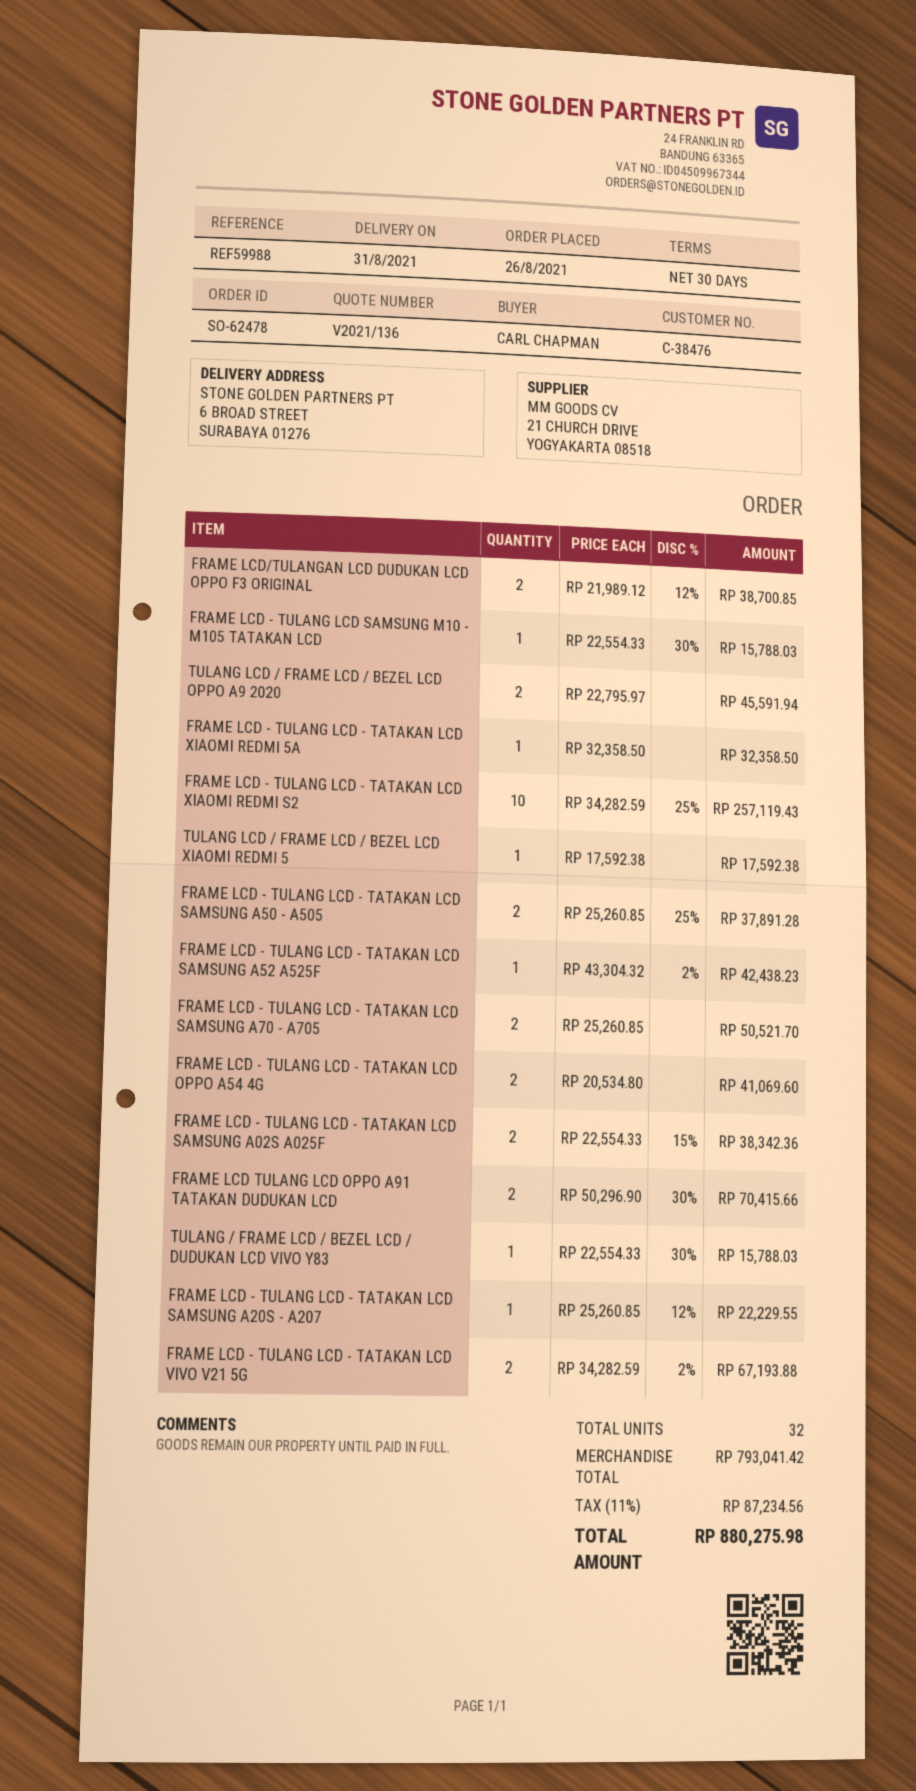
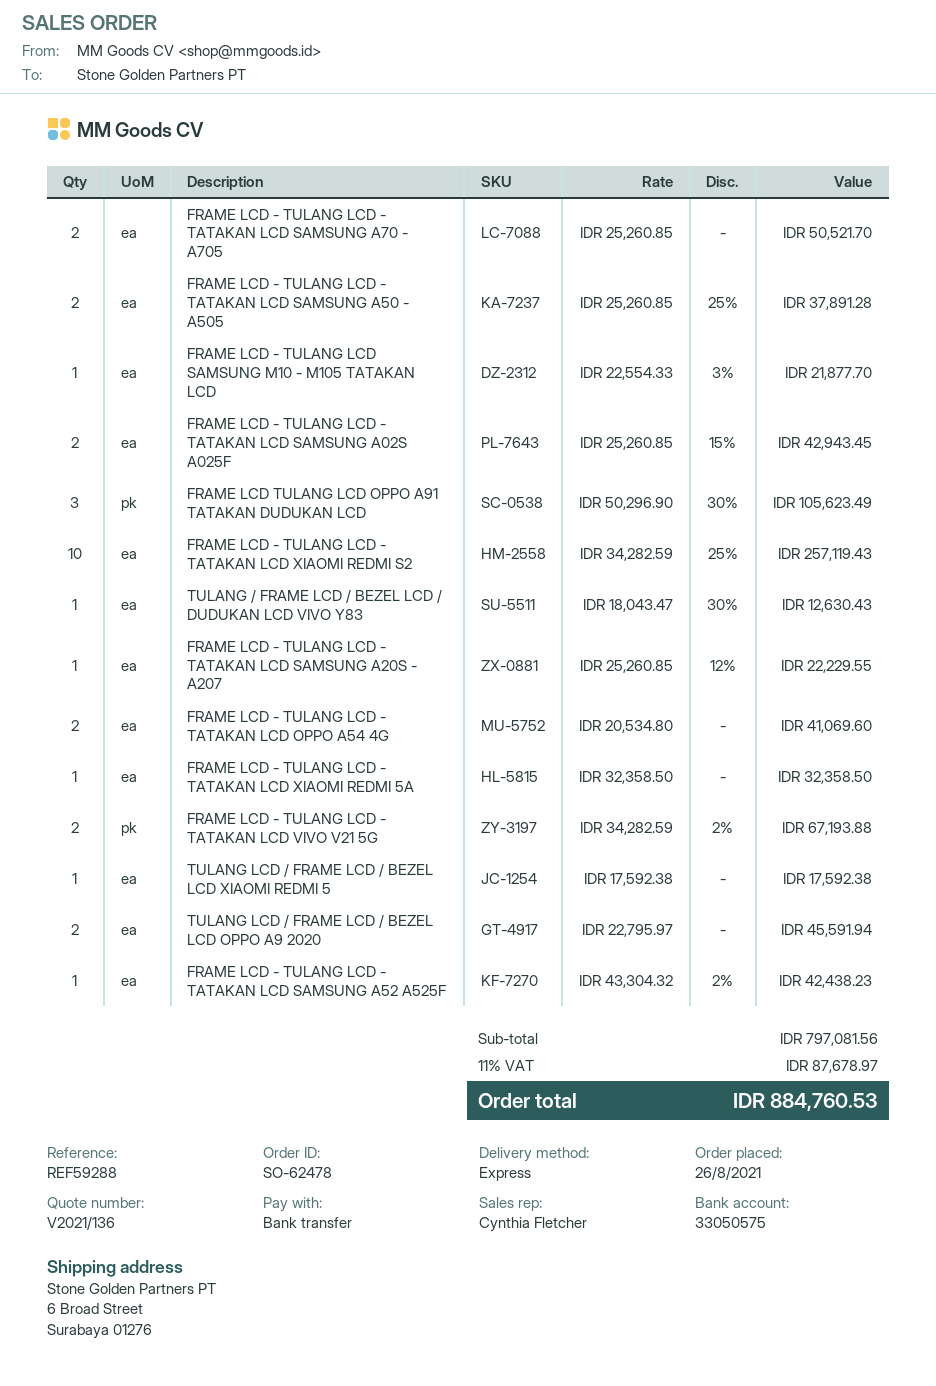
reference: REF59988 -> REF59288
FRAME LCD/TULANGAN LCD DUDUKAN LCD OPPO F3 ORIGINAL: 2 x 21989.12 - 12% = 38700.85 -> none
FRAME LCD - TULANG LCD SAMSUNG M10 - M105 TATAKAN LCD: 1 x 22554.33 - 30% = 15788.03 -> 1 x 22554.33 - 3% = 21877.70
FRAME LCD - TULANG LCD - TATAKAN LCD SAMSUNG A02S A025F: 2 x 22554.33 - 15% = 38342.36 -> 2 x 25260.85 - 15% = 42943.45
FRAME LCD TULANG LCD OPPO A91 TATAKAN DUDUKAN LCD: 2 x 50296.90 - 30% = 70415.66 -> 3 x 50296.90 - 30% = 105623.49
TULANG / FRAME LCD / BEZEL LCD / DUDUKAN LCD VIVO Y83: 1 x 22554.33 - 30% = 15788.03 -> 1 x 18043.47 - 30% = 12630.43
subtotal: 793041.42 -> 797081.56
tax: 11% = 87234.56 -> 11% = 87678.97
total: 880275.98 -> 884760.53

